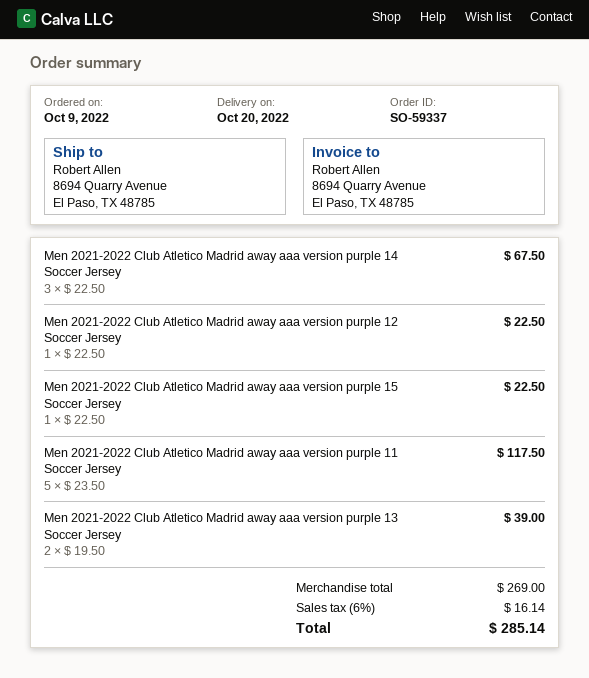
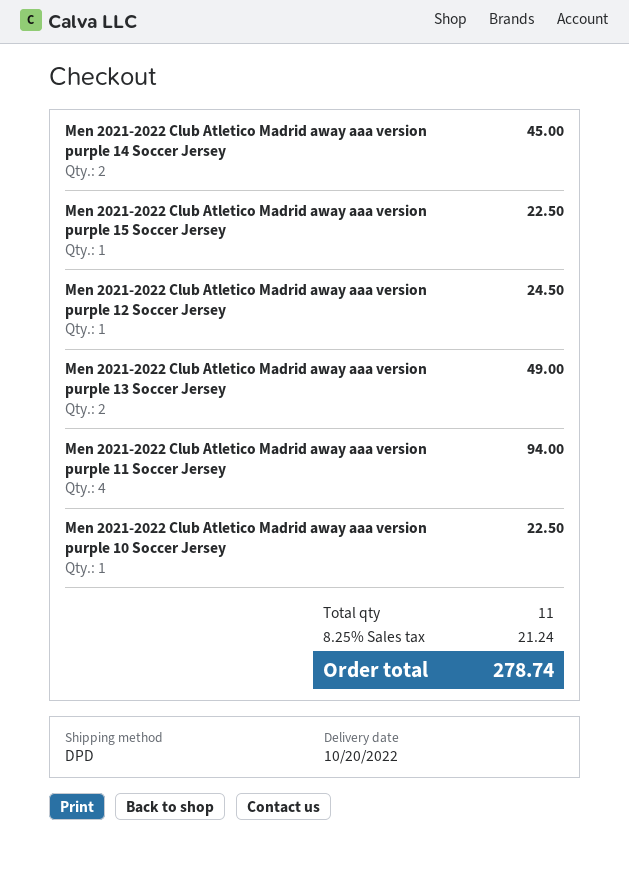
Men 2021-2022 Club Atletico Madrid away aaa version purple 14 Soccer Jersey: 3 for 67.50 -> 2 for 45.00
Men 2021-2022 Club Atletico Madrid away aaa version purple 12 Soccer Jersey: 1 for 22.50 -> 1 for 24.50
Men 2021-2022 Club Atletico Madrid away aaa version purple 11 Soccer Jersey: 5 for 117.50 -> 4 for 94.00
Men 2021-2022 Club Atletico Madrid away aaa version purple 13 Soccer Jersey: 2 for 39.00 -> 2 for 49.00
Men 2021-2022 Club Atletico Madrid away aaa version purple 10 Soccer Jersey: none -> 1 for 22.50
tax: 6% = 16.14 -> 8.25% = 21.24
total: 285.14 -> 278.74

